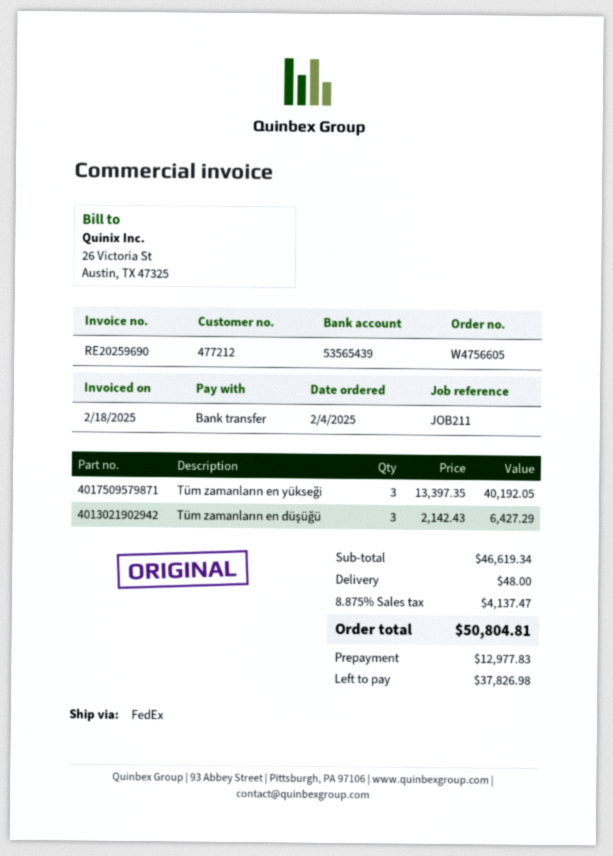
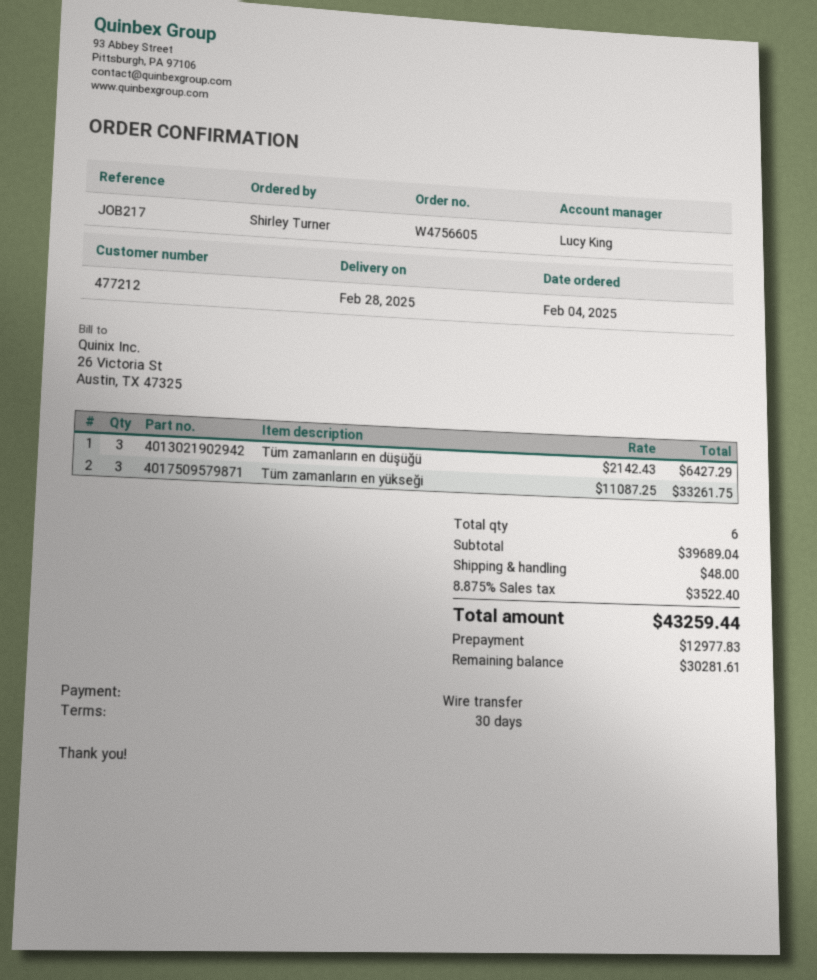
reference: JOB211 -> JOB217
Tüm zamanların en yükseği: 3 x 13397.35 = 40192.05 -> 3 x 11087.25 = 33261.75
subtotal: 46619.34 -> 39689.04
tax: 8.875% = 4137.47 -> 8.875% = 3522.40
total: 50804.81 -> 43259.44
balance: 37826.98 -> 30281.61

